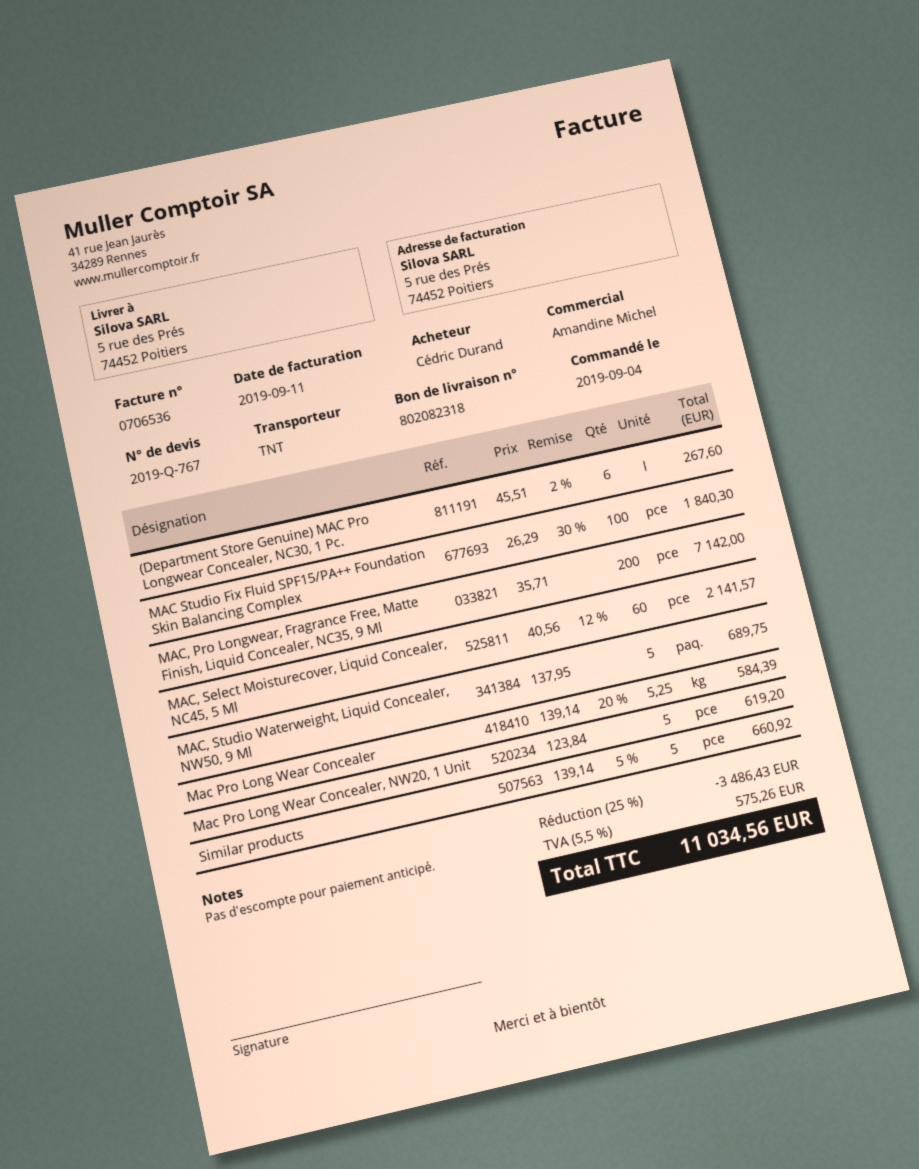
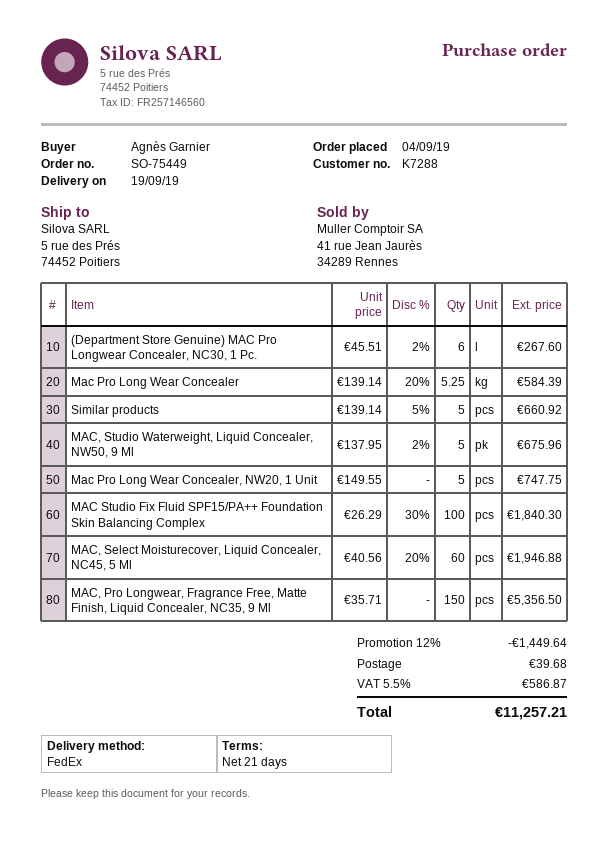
ordered by: Cédric Durand -> Agnès Garnier
shipping method: TNT -> FedEx
MAC, Pro Longwear, Fragrance Free, Matte Finish, Liquid Concealer, NC35, 9 Ml: 200 x 35.71 = 7142.00 -> 150 x 35.71 = 5356.50
MAC, Select Moisturecover, Liquid Concealer, NC45, 5 Ml: 60 x 40.56 - 12% = 2141.57 -> 60 x 40.56 - 20% = 1946.88
MAC, Studio Waterweight, Liquid Concealer, NW50, 9 Ml: 5 x 137.95 = 689.75 -> 5 x 137.95 - 2% = 675.96
Mac Pro Long Wear Concealer, NW20, 1 Unit: 5 x 123.84 = 619.20 -> 5 x 149.55 = 747.75
discount: 25% = 3486.43 -> 12% = 1449.64
shipping: none -> 39.68
tax: 5.5% = 575.26 -> 5.5% = 586.87
total: 11034.56 -> 11257.21

